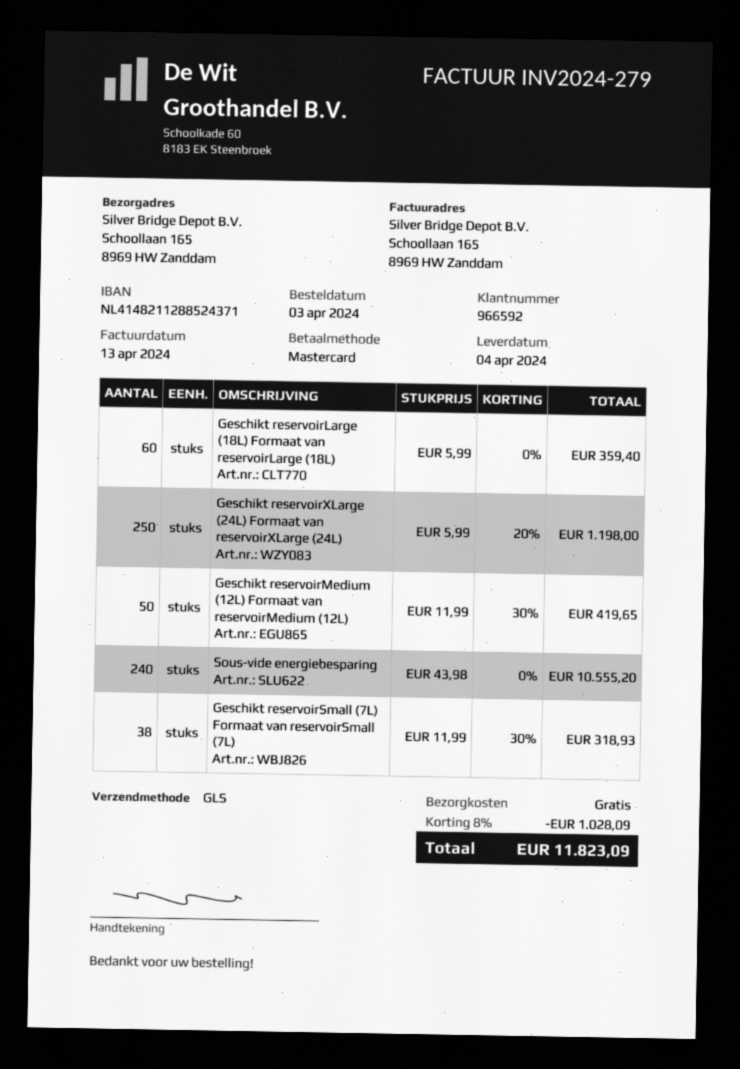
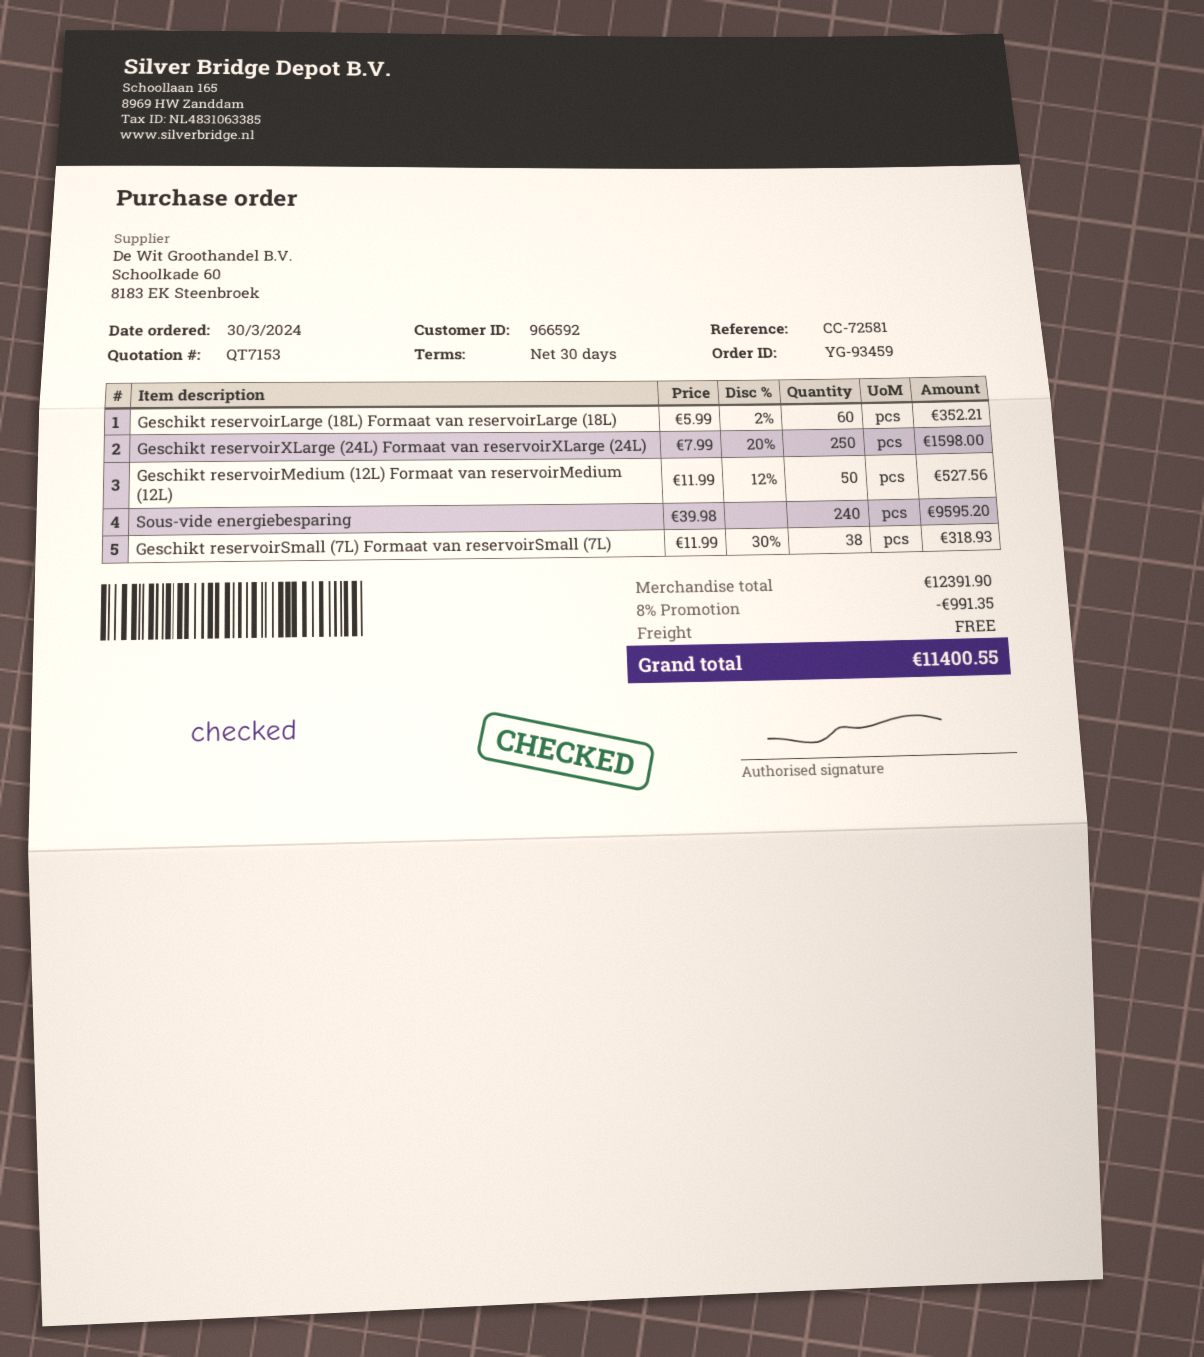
order date: 2024-04-03 -> 2024-03-30
Geschikt reservoirLarge (18L) Formaat van reservoirLarge (18L): 60 x 5.99 = 359.40 -> 60 x 5.99 - 2% = 352.21
Geschikt reservoirXLarge (24L) Formaat van reservoirXLarge (24L): 250 x 5.99 - 20% = 1198.00 -> 250 x 7.99 - 20% = 1598.00
Geschikt reservoirMedium (12L) Formaat van reservoirMedium (12L): 50 x 11.99 - 30% = 419.65 -> 50 x 11.99 - 12% = 527.56
Sous-vide energiebesparing: 240 x 43.98 = 10555.20 -> 240 x 39.98 = 9595.20
discount: 8% = 1028.09 -> 8% = 991.35
total: 11823.09 -> 11400.55

